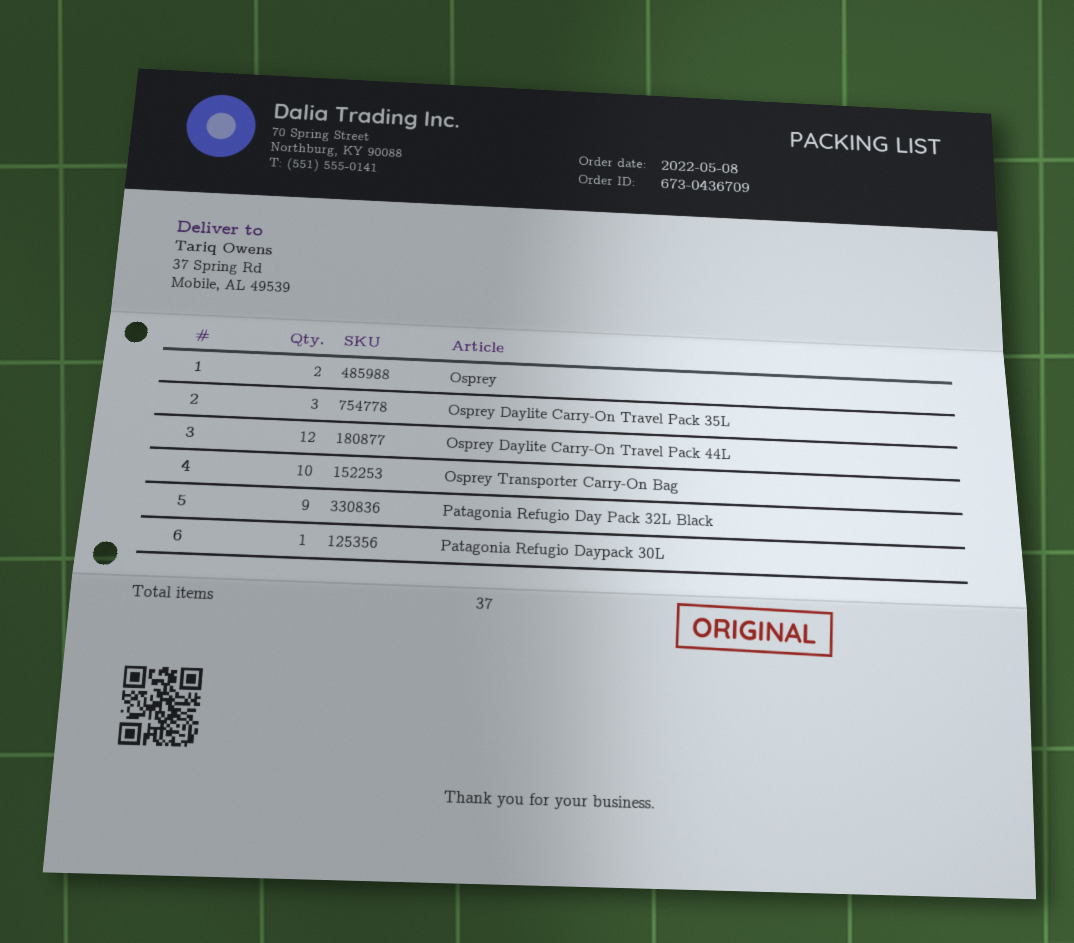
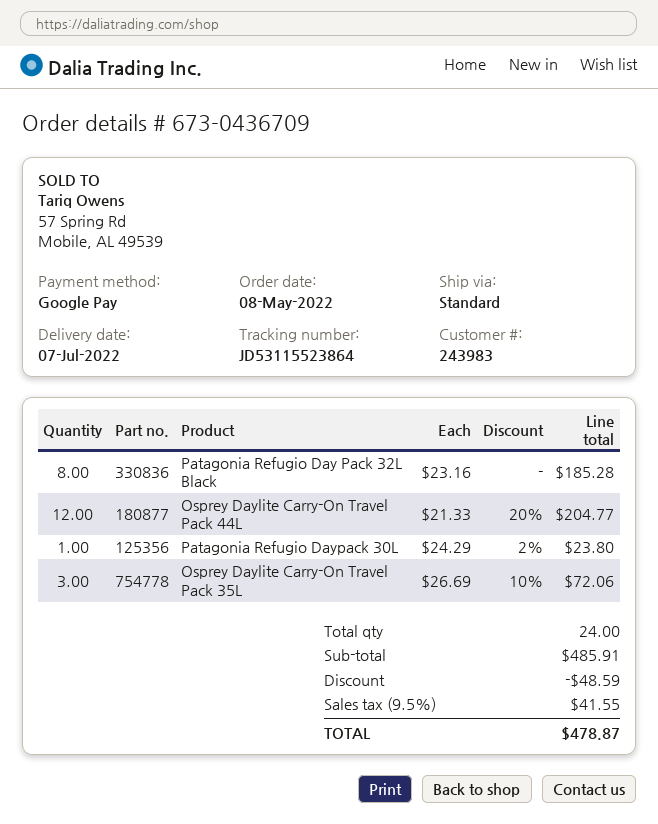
Osprey: 2 -> none
Osprey Transporter Carry-On Bag: 10 -> none
Patagonia Refugio Day Pack 32L Black: 9 -> 8
total quantity: 37 -> 24

